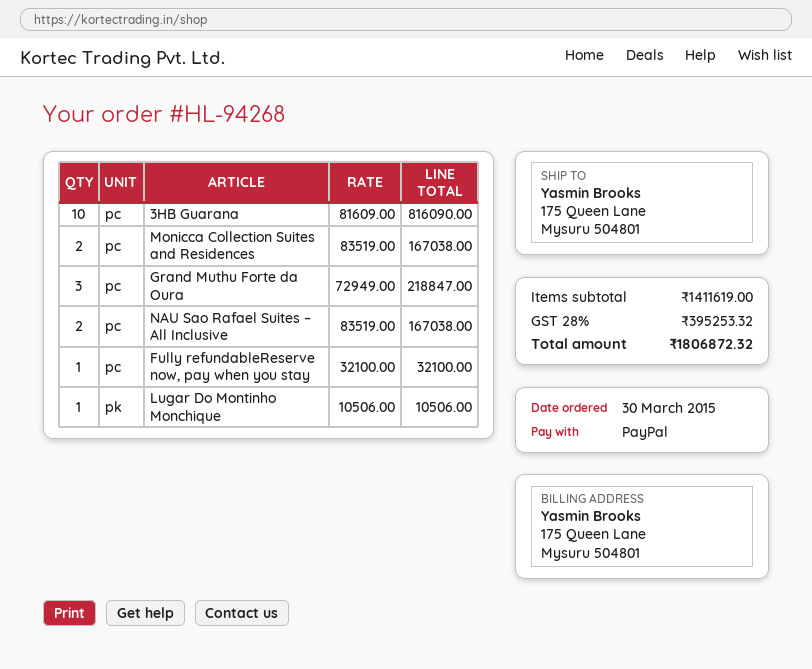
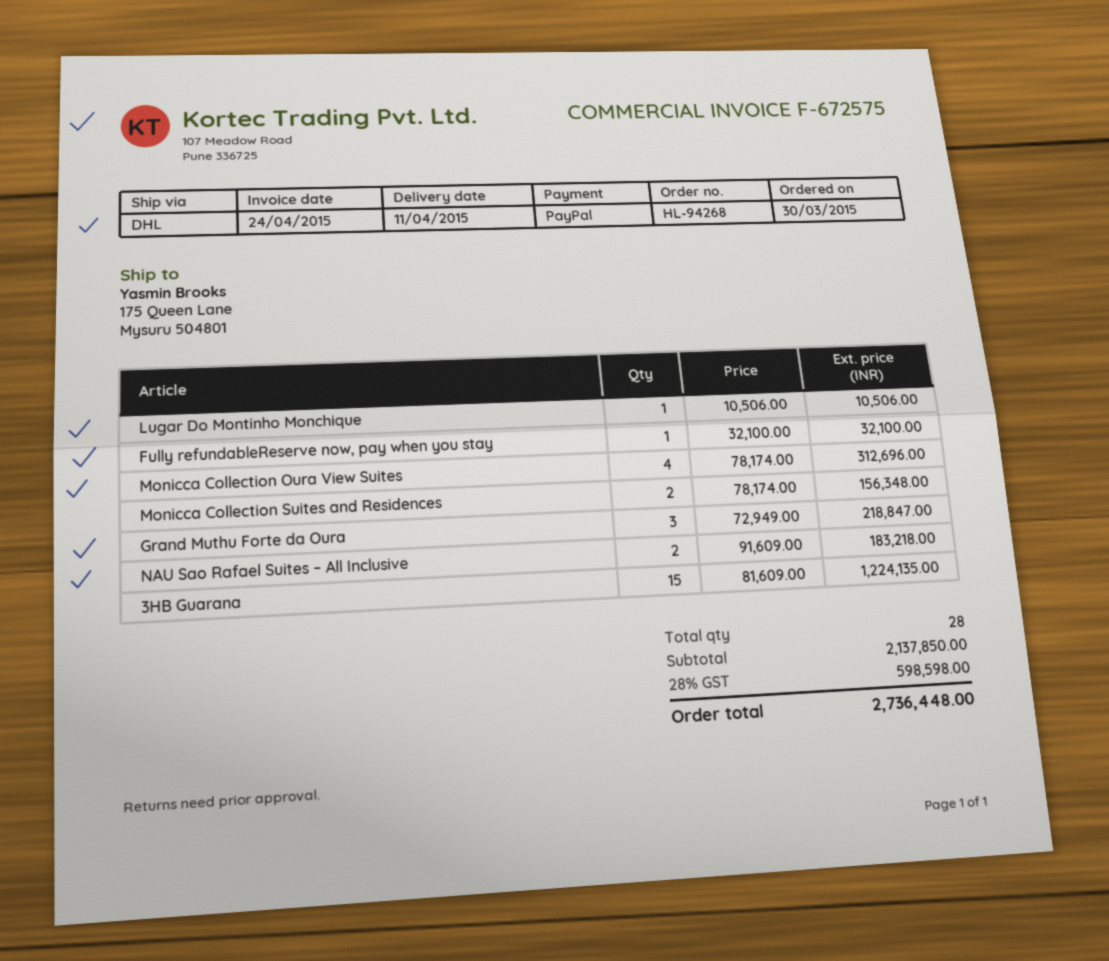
3HB Guarana: 10 x 81609.00 = 816090.00 -> 15 x 81609.00 = 1224135.00
Monicca Collection Suites and Residences: 2 x 83519.00 = 167038.00 -> 2 x 78174.00 = 156348.00
NAU Sao Rafael Suites – All Inclusive: 2 x 83519.00 = 167038.00 -> 2 x 91609.00 = 183218.00
Monicca Collection Oura View Suites: none -> 4 x 78174.00 = 312696.00
subtotal: 1411619.00 -> 2137850.00
tax: 28% = 395253.32 -> 28% = 598598.00
total: 1806872.32 -> 2736448.00

